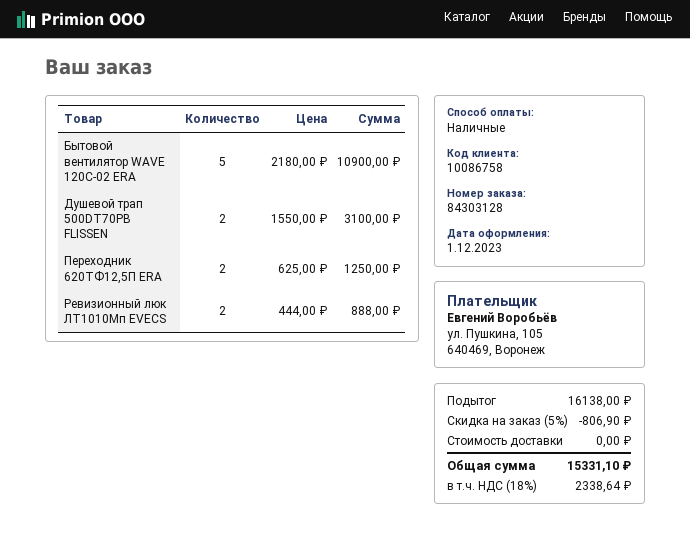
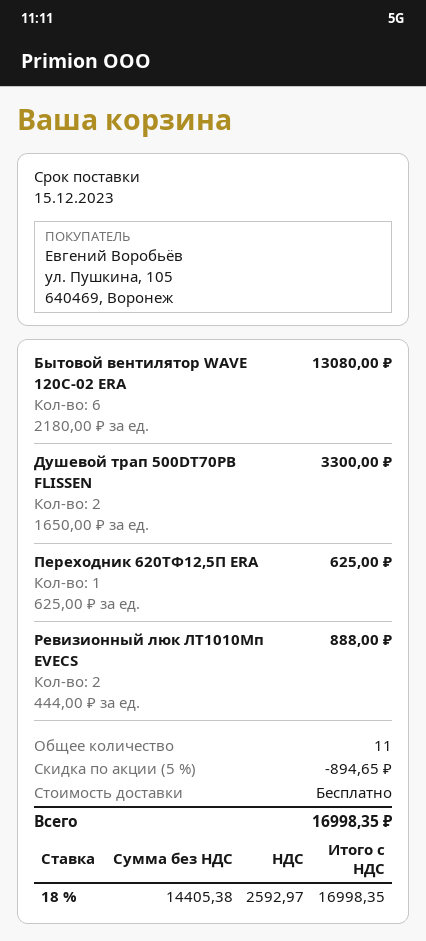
Бытовой вентилятор WAVE 120C-02 ERA: 5 x 2180.00 = 10900.00 -> 6 x 2180.00 = 13080.00
Душевой трап 500DT70PB FLISSEN: 2 x 1550.00 = 3100.00 -> 2 x 1650.00 = 3300.00
Переходник 620ТФ12,5П ERA: 2 x 625.00 = 1250.00 -> 1 x 625.00 = 625.00
discount: 5% = 806.90 -> 5% = 894.65
tax: 18% = 2338.64 -> 18% = 2592.97
total: 15331.10 -> 16998.35

